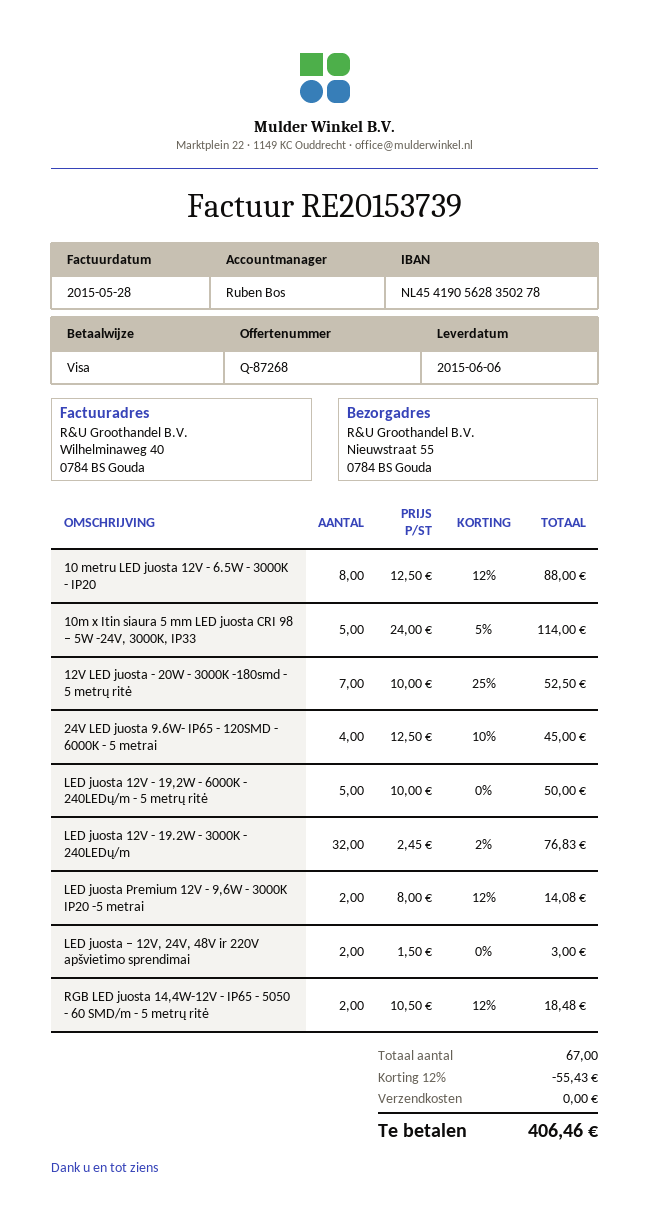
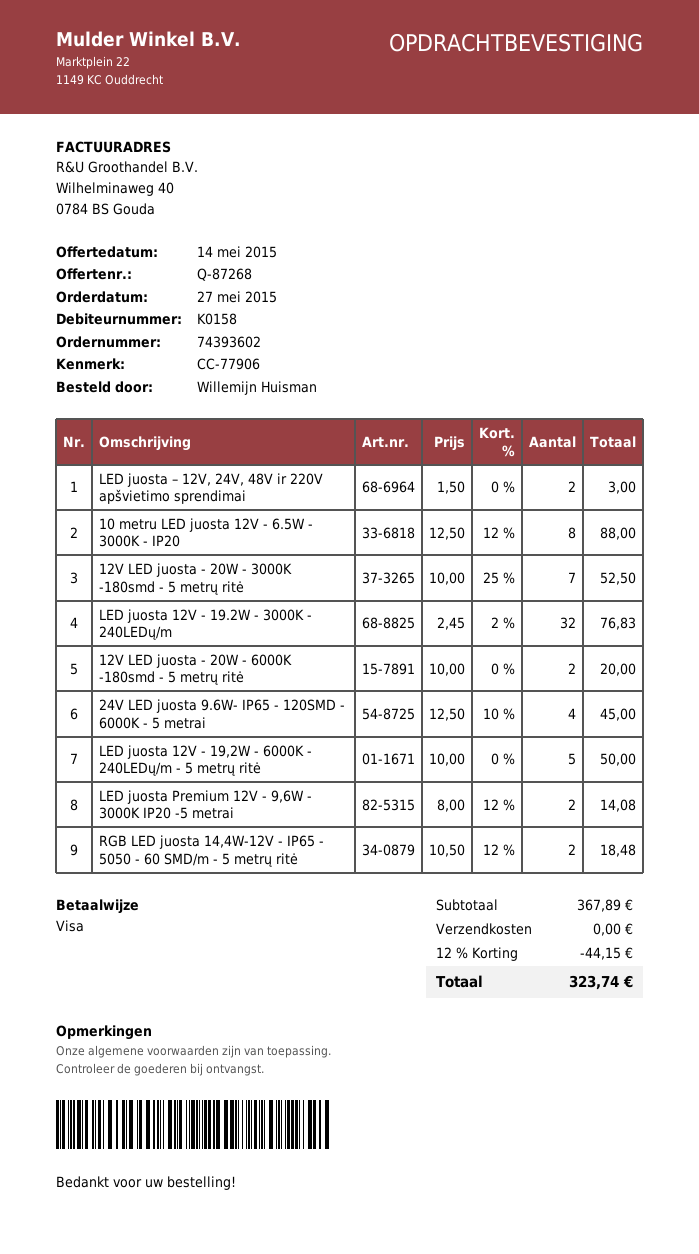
10m x Itin siaura 5 mm LED juosta CRI 98 – 5W -24V, 3000K, IP33: 5 x 24.00 - 5% = 114.00 -> none
12V LED juosta - 20W - 6000K -180smd - 5 metrų ritė: none -> 2 x 10.00 = 20.00
discount: 12% = 55.43 -> 12% = 44.15
total: 406.46 -> 323.74

